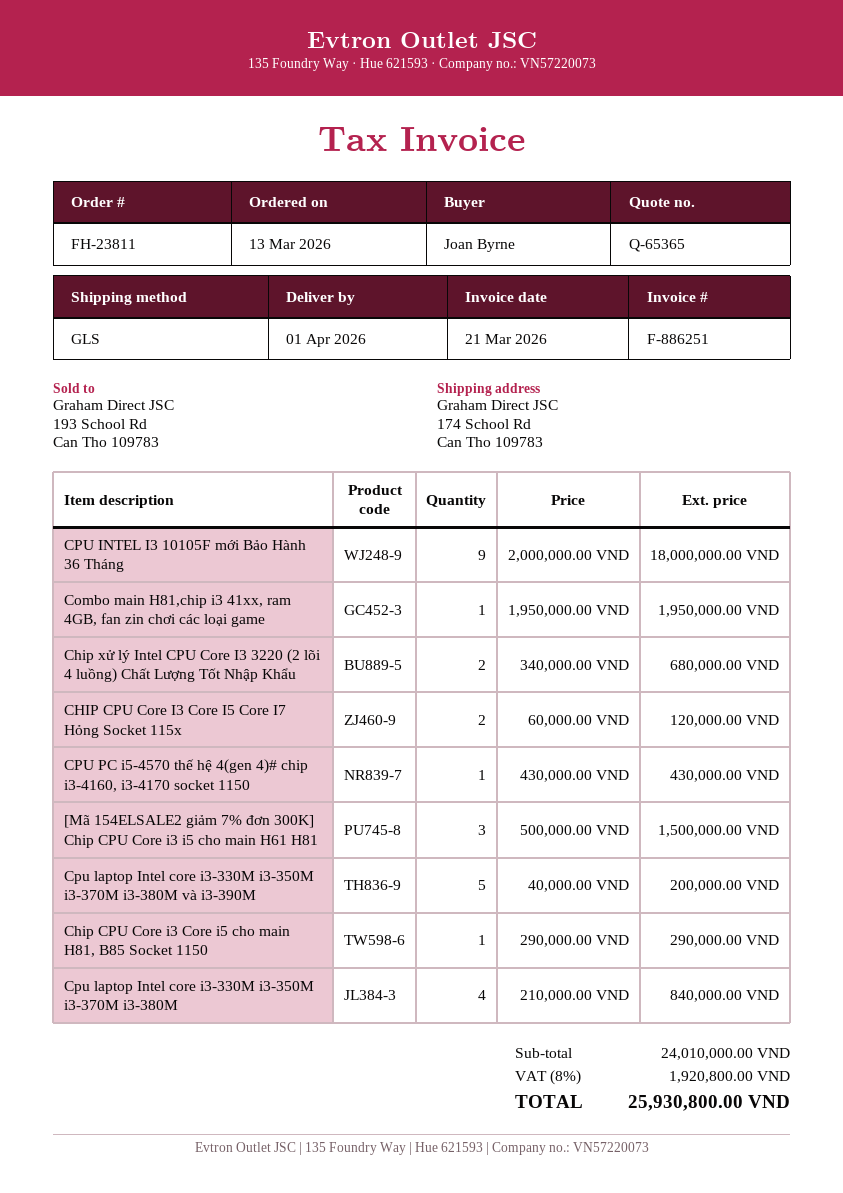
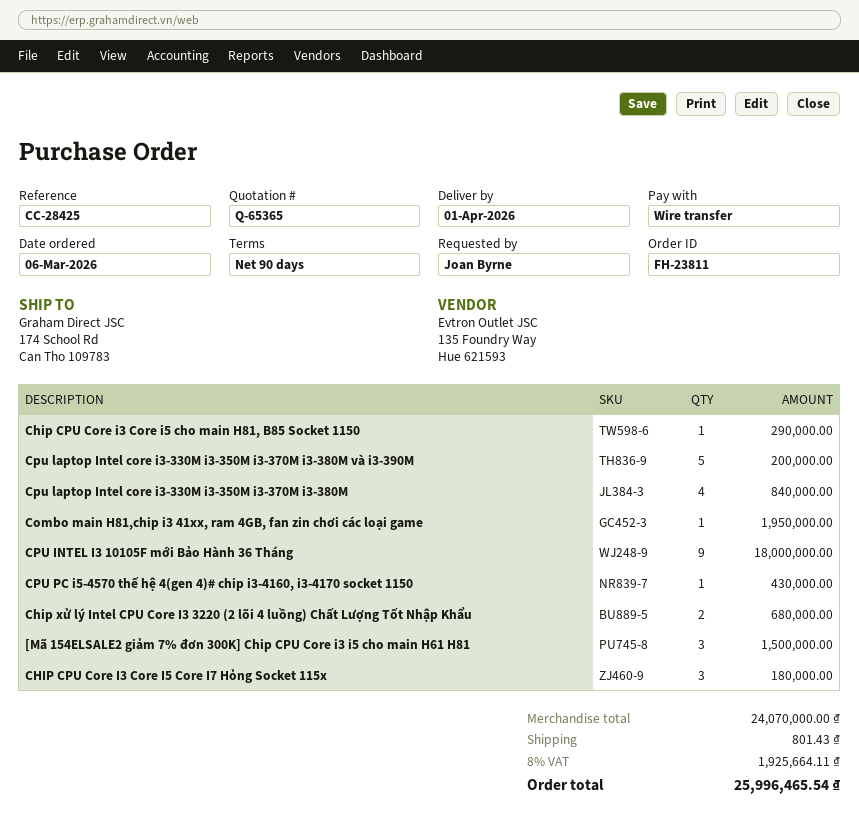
order date: 2026-03-13 -> 2026-03-06
CHIP CPU Core I3 Core I5 Core I7 Hỏng Socket 115x: 2 for 120000.00 -> 3 for 180000.00
subtotal: 24010000.00 -> 24070000.00
shipping: none -> 801.43
tax: 8% = 1920800.00 -> 8% = 1925664.11
total: 25930800.00 -> 25996465.54

